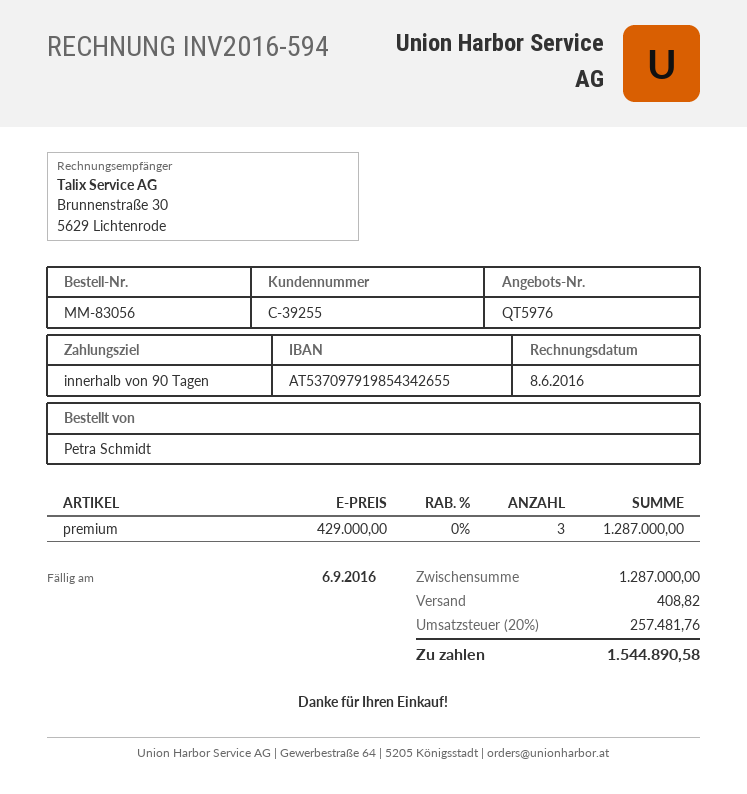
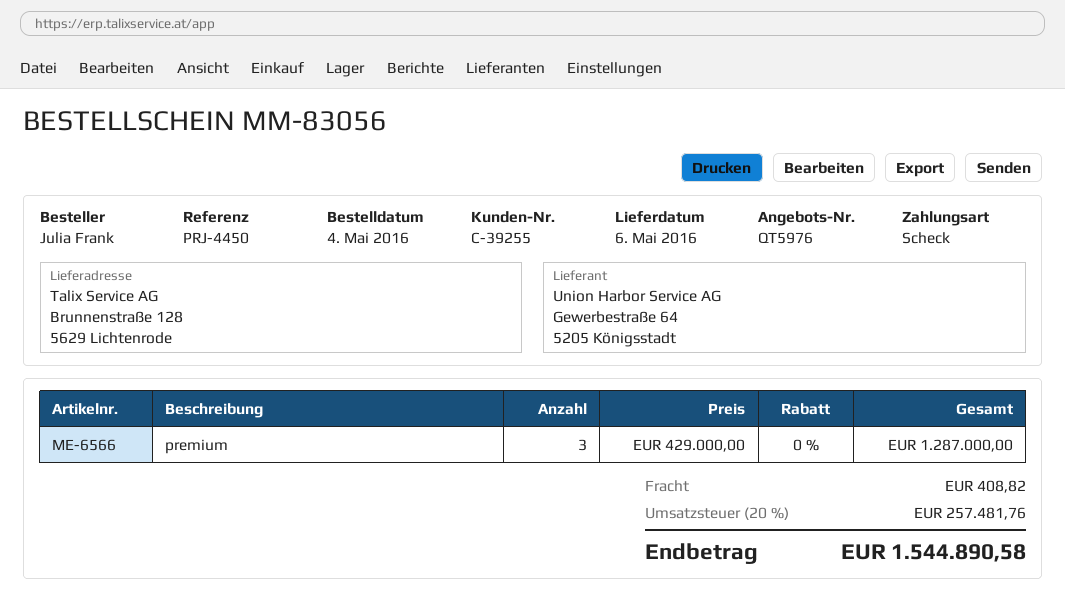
ordered by: Petra Schmidt -> Julia Frank

